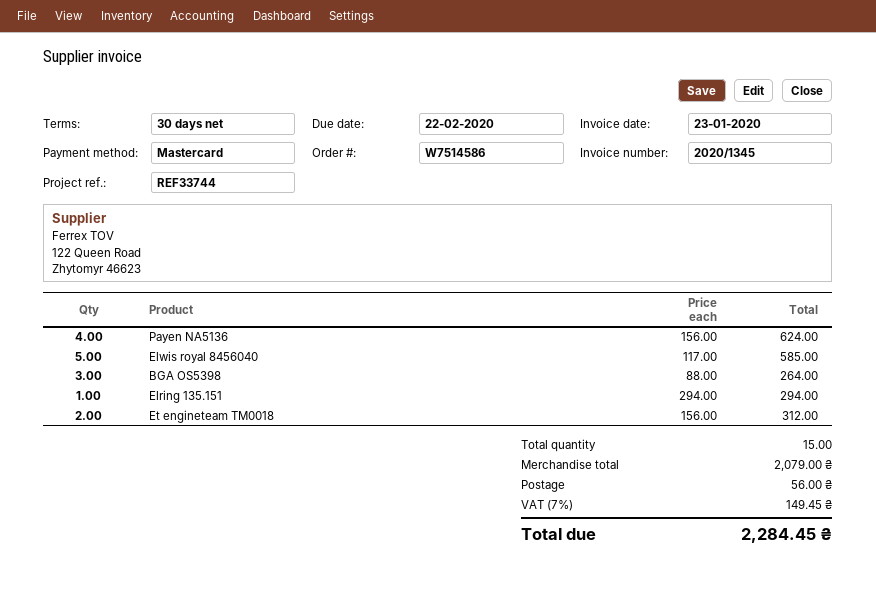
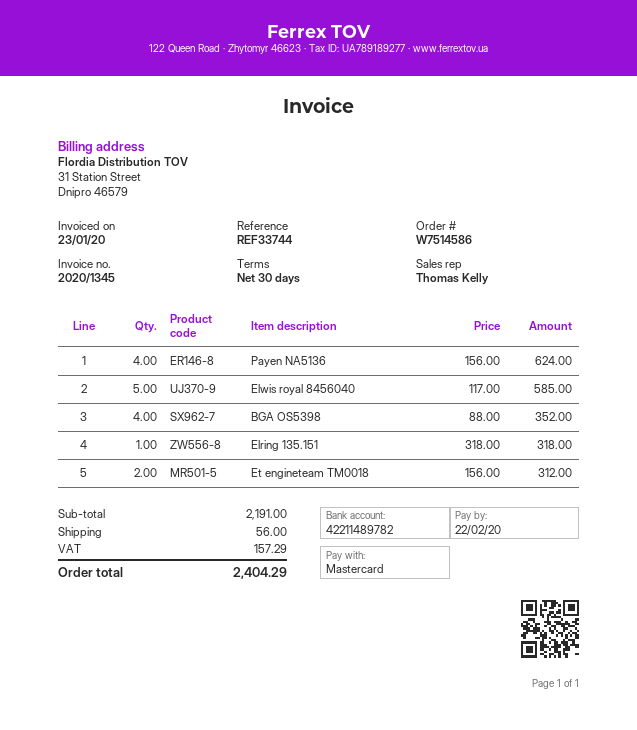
BGA OS5398: 3 x 88.00 = 264.00 -> 4 x 88.00 = 352.00
Elring 135.151: 1 x 294.00 = 294.00 -> 1 x 318.00 = 318.00
subtotal: 2079.00 -> 2191.00
tax: 149.45 -> 157.29
total: 2284.45 -> 2404.29

